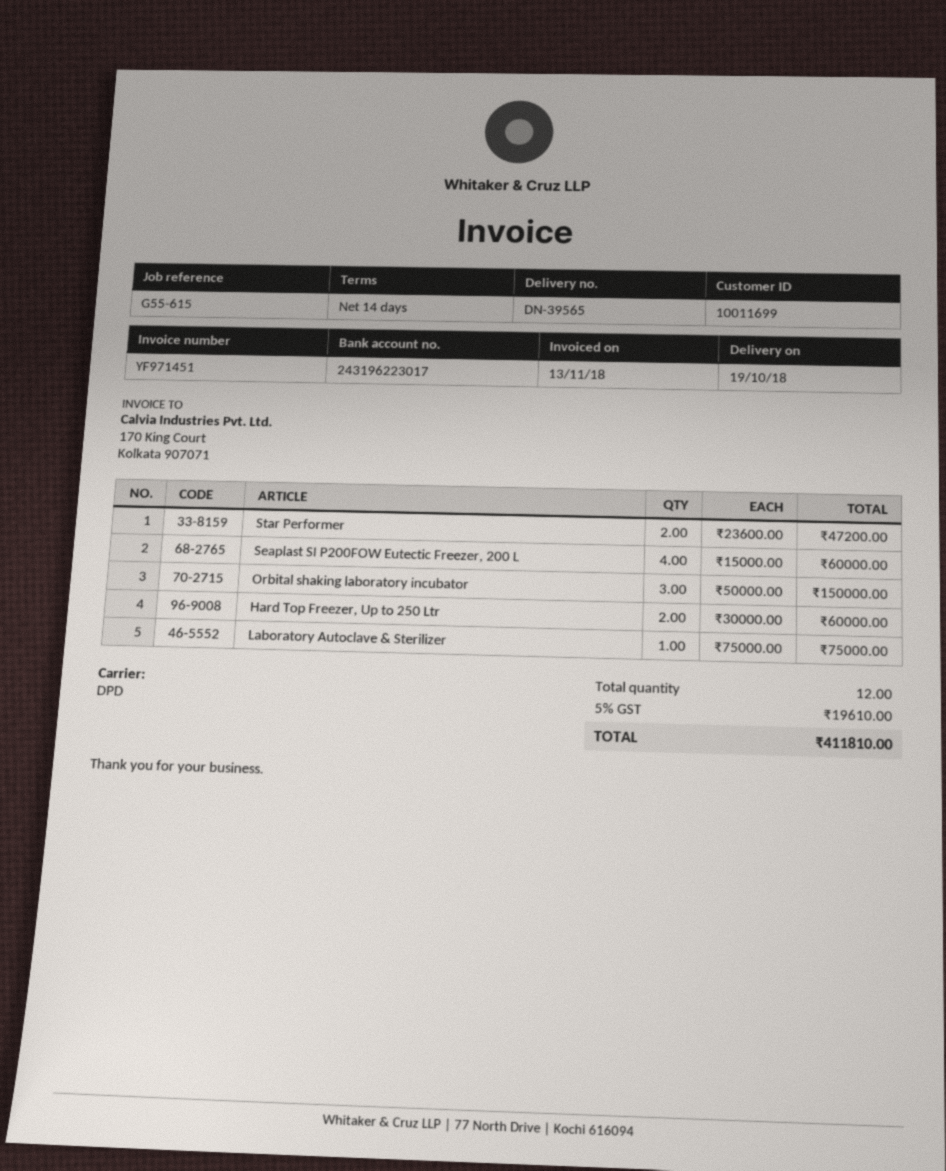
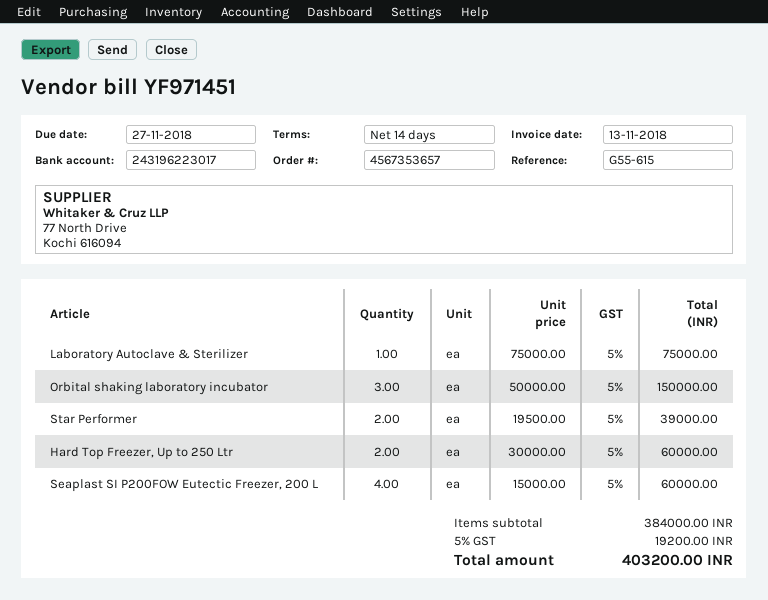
Star Performer: 2 x 23600.00 = 47200.00 -> 2 x 19500.00 = 39000.00
tax: 5% = 19610.00 -> 5% = 19200.00
total: 411810.00 -> 403200.00

